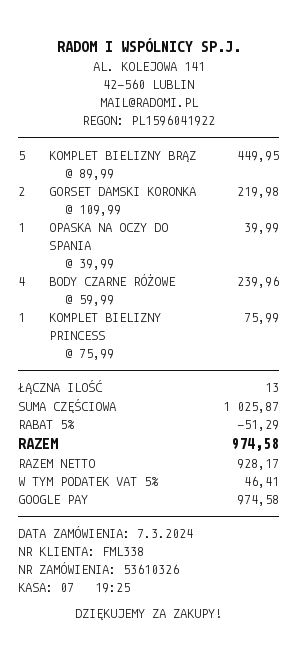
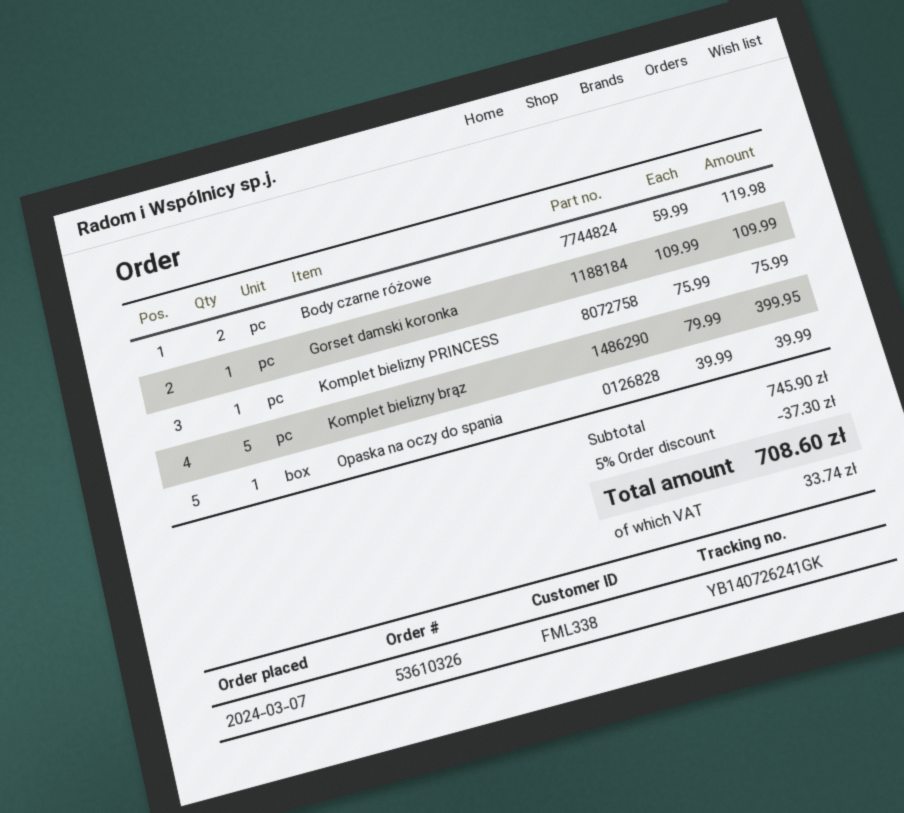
KOMPLET BIELIZNY BRĄZ: 5 x 89.99 = 449.95 -> 5 x 79.99 = 399.95
GORSET DAMSKI KORONKA: 2 x 109.99 = 219.98 -> 1 x 109.99 = 109.99
BODY CZARNE RÓŻOWE: 4 x 59.99 = 239.96 -> 2 x 59.99 = 119.98
subtotal: 1025.87 -> 745.90
discount: 5% = 51.29 -> 5% = 37.30
tax: 46.41 -> 33.74
total: 974.58 -> 708.60

